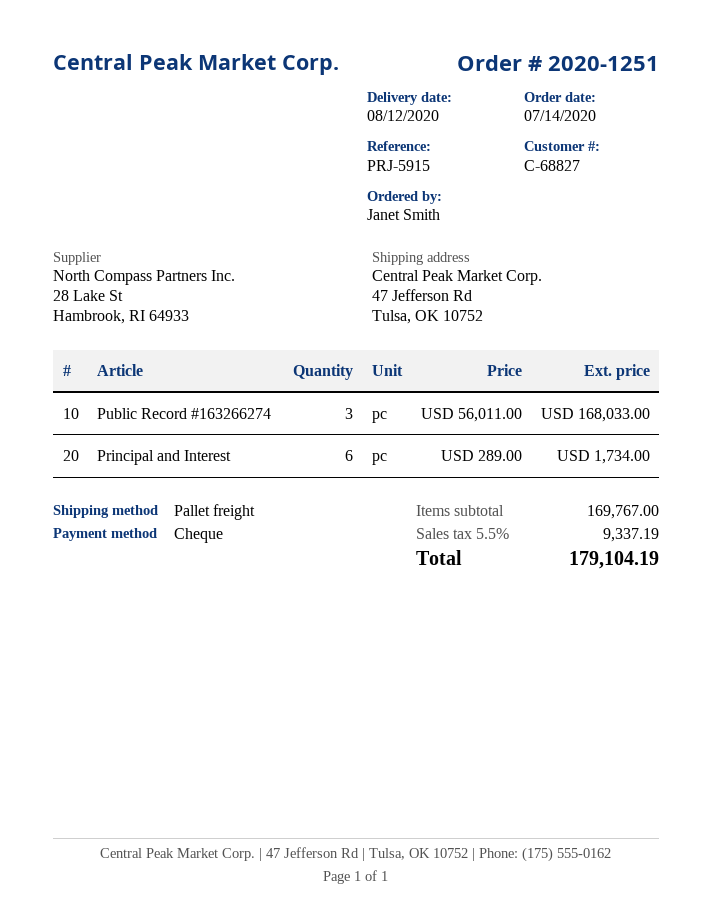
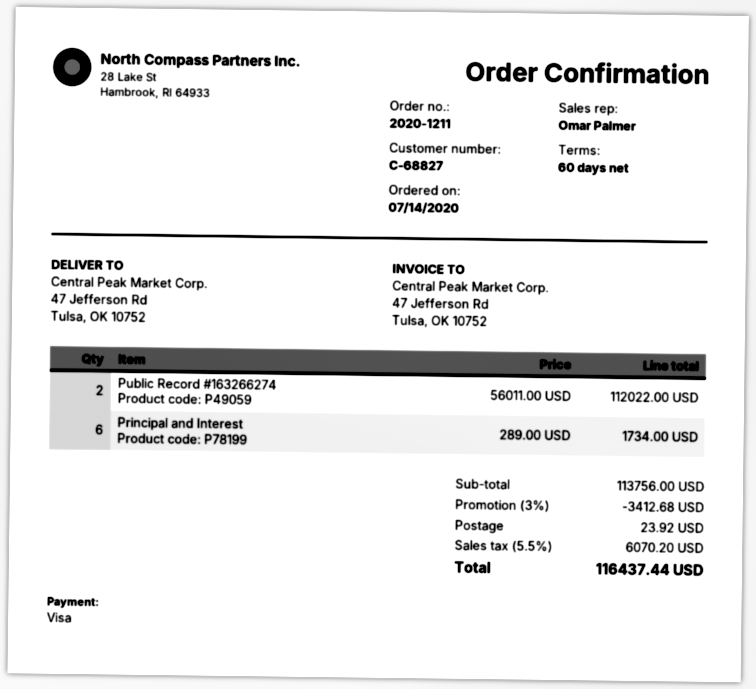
order number: 2020-1251 -> 2020-1211
payment method: cheque -> Visa
Public Record #163266274: 3 x 56011.00 = 168033.00 -> 2 x 56011.00 = 112022.00
subtotal: 169767.00 -> 113756.00
discount: none -> 3% = 3412.68
shipping: none -> 23.92
tax: 5.5% = 9337.19 -> 5.5% = 6070.20
total: 179104.19 -> 116437.44

